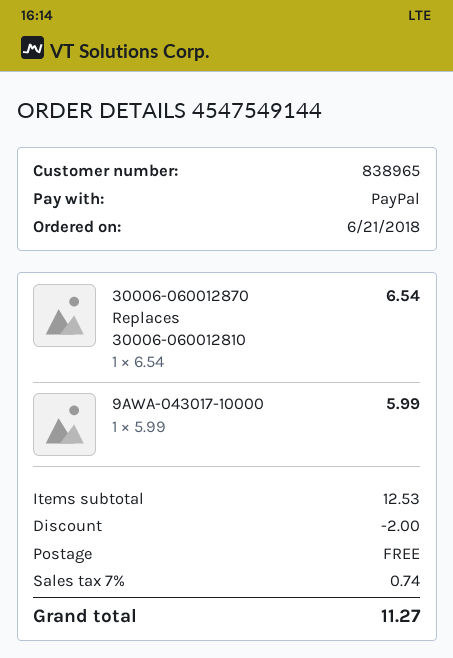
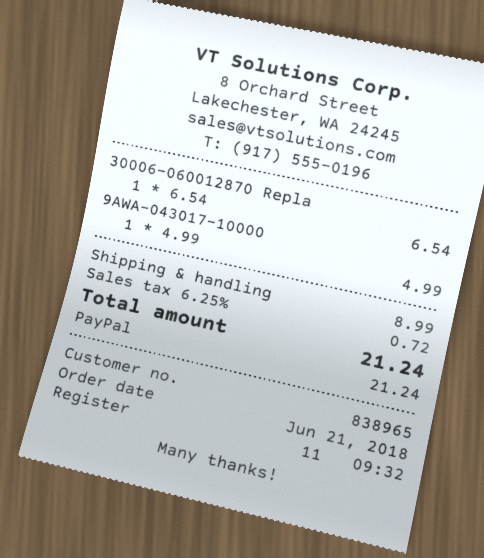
9AWA-043017-10000: 1 x 5.99 = 5.99 -> 1 x 4.99 = 4.99
discount: 2.00 -> none
shipping: 0.00 -> 8.99
tax: 7% = 0.74 -> 6.25% = 0.72
total: 11.27 -> 21.24

